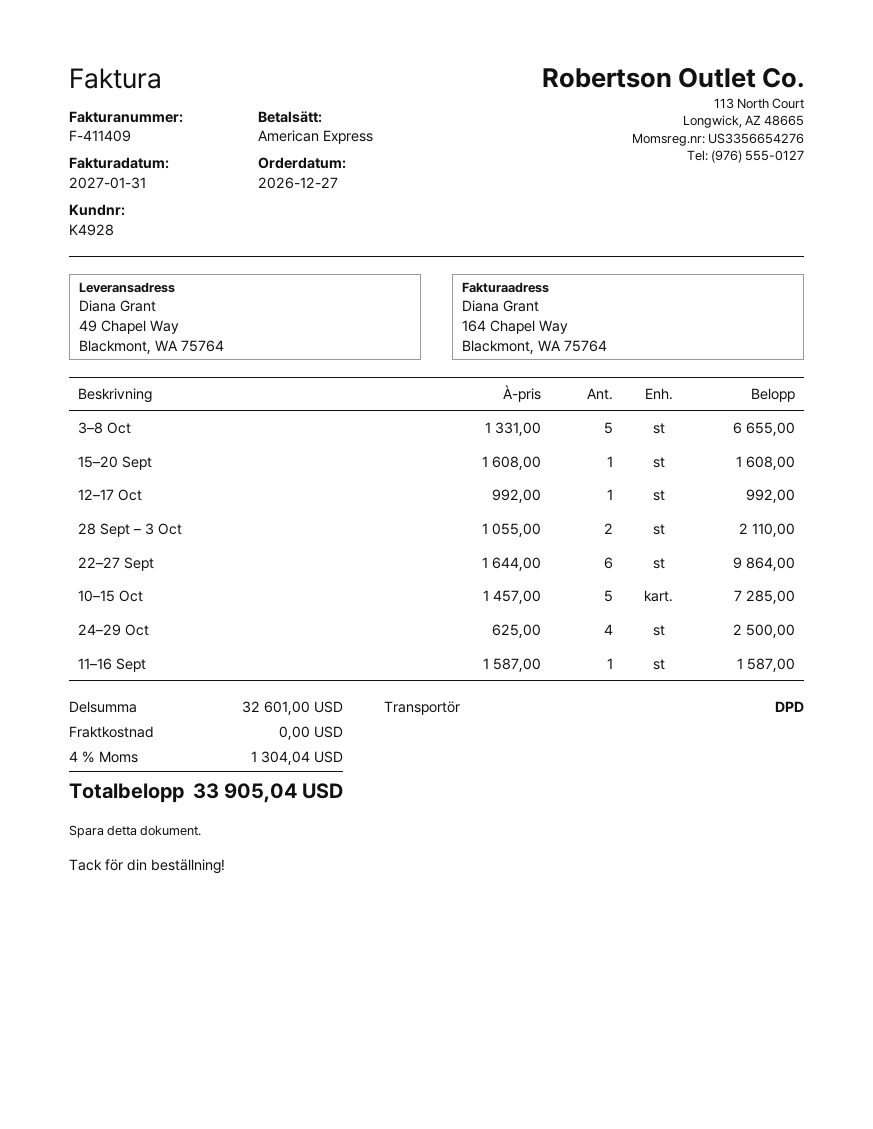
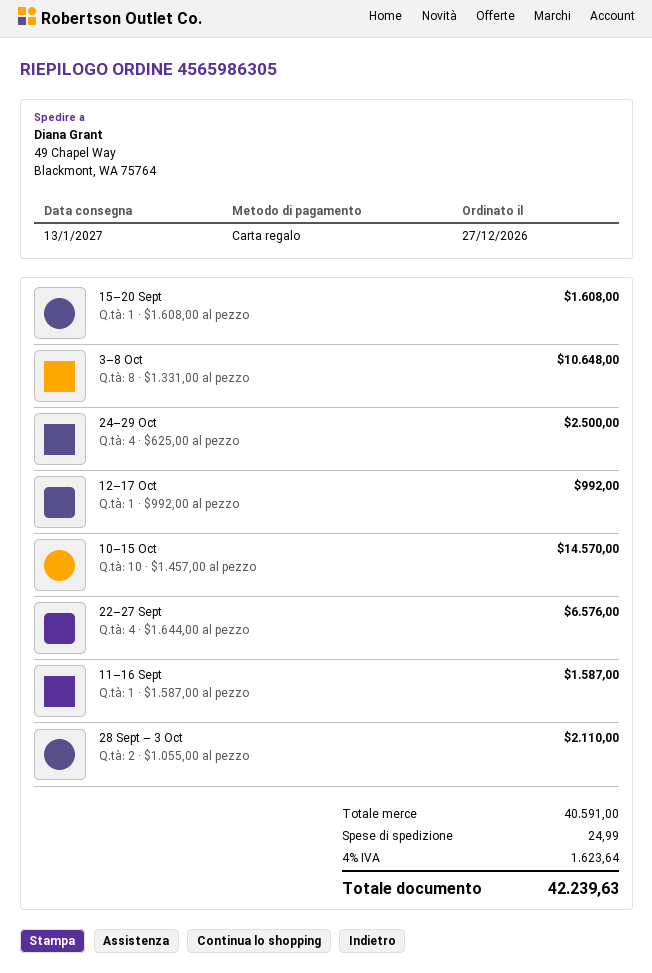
payment method: American Express -> gift card
3–8 Oct: 5 x 1331.00 = 6655.00 -> 8 x 1331.00 = 10648.00
22–27 Sept: 6 x 1644.00 = 9864.00 -> 4 x 1644.00 = 6576.00
10–15 Oct: 5 x 1457.00 = 7285.00 -> 10 x 1457.00 = 14570.00
subtotal: 32601.00 -> 40591.00
shipping: 0.00 -> 24.99
tax: 4% = 1304.04 -> 4% = 1623.64
total: 33905.04 -> 42239.63

